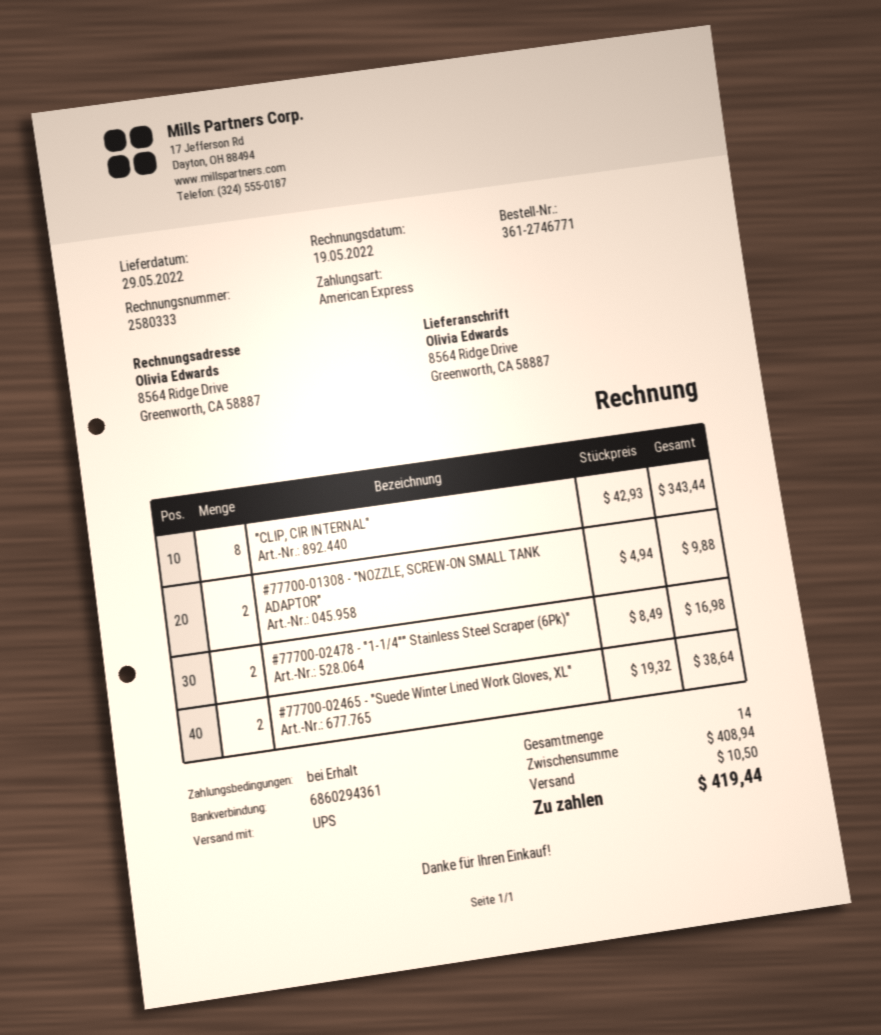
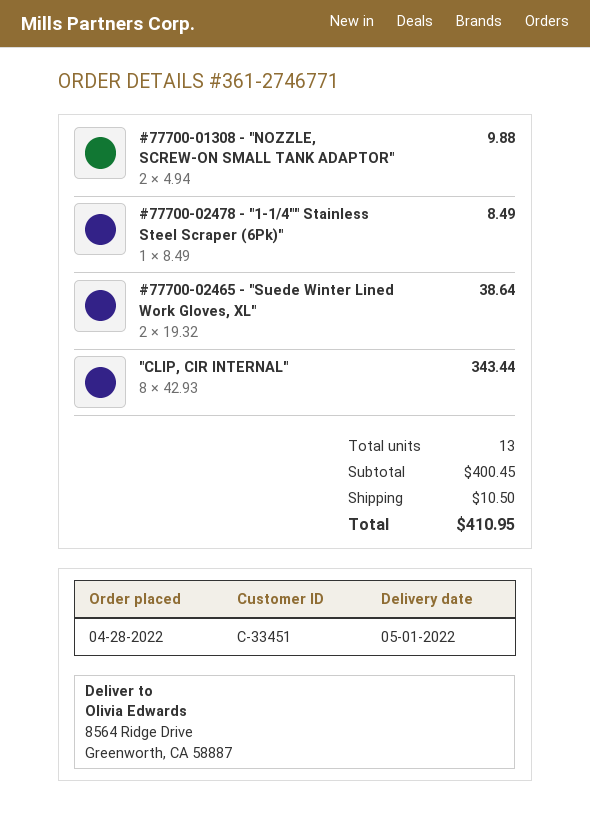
delivery date: 2022-05-29 -> 2022-05-01
#77700-02478 - "1-1/4"" Stainless Steel Scraper (6Pk)": 2 x 8.49 = 16.98 -> 1 x 8.49 = 8.49
total quantity: 14 -> 13
subtotal: 408.94 -> 400.45
total: 419.44 -> 410.95

